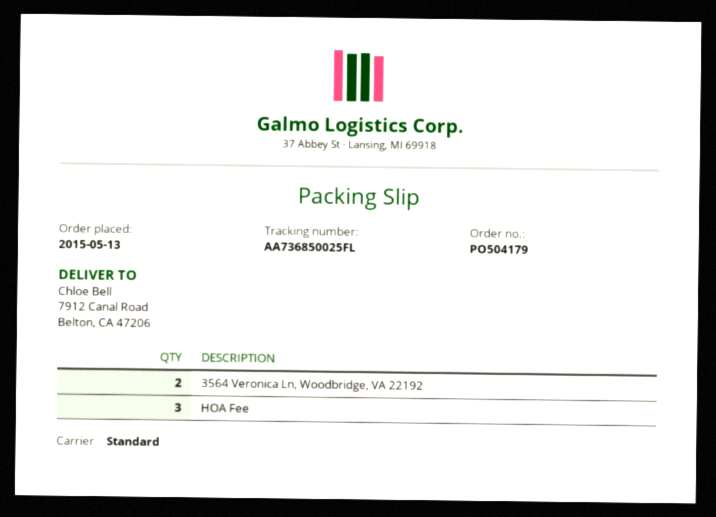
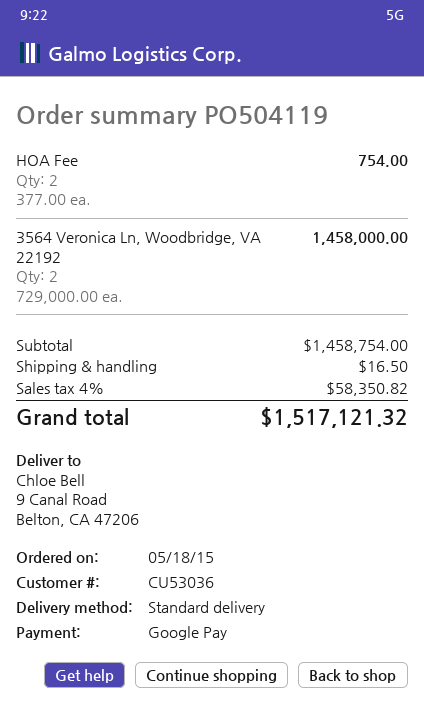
order number: PO504179 -> PO504119
order date: 2015-05-13 -> 2015-05-18
ship to: 7912 Canal Road, Belton, CA 47206 -> 9 Canal Road, Belton, CA 47206
HOA Fee: 3 -> 2

